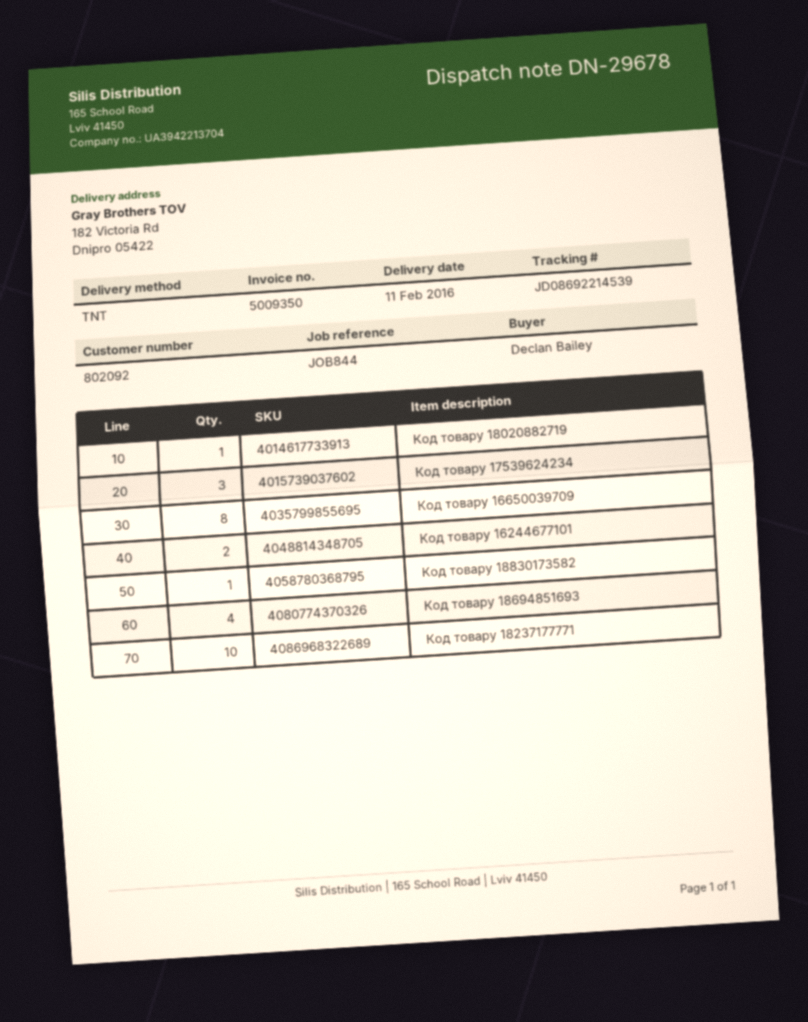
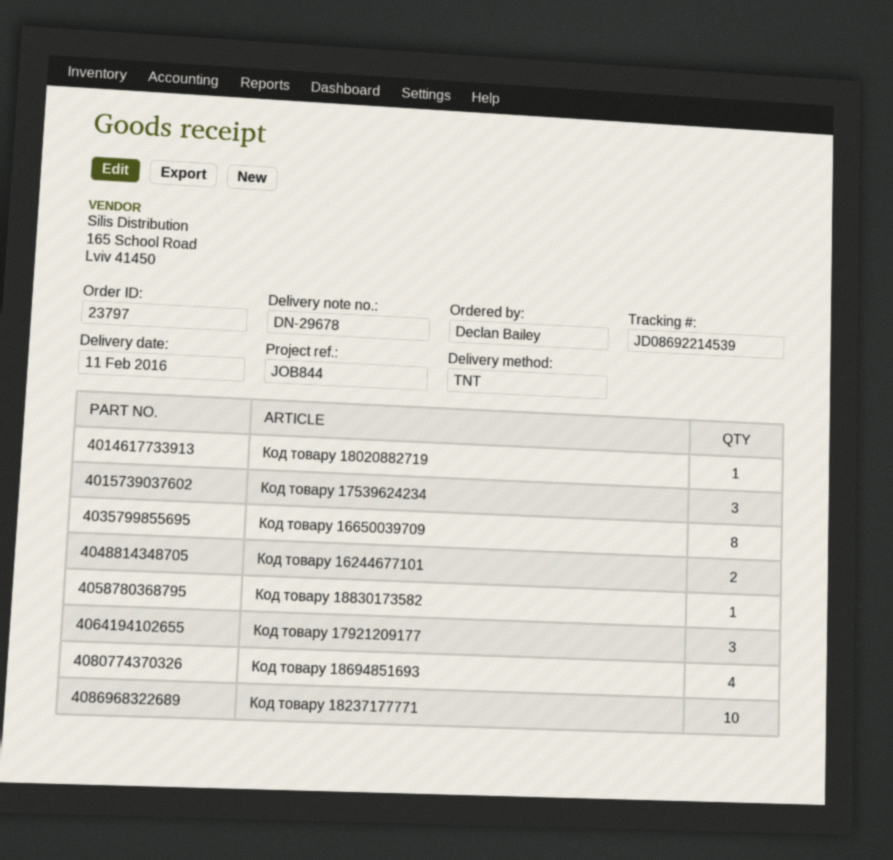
Код товару 17921209177: none -> 3

